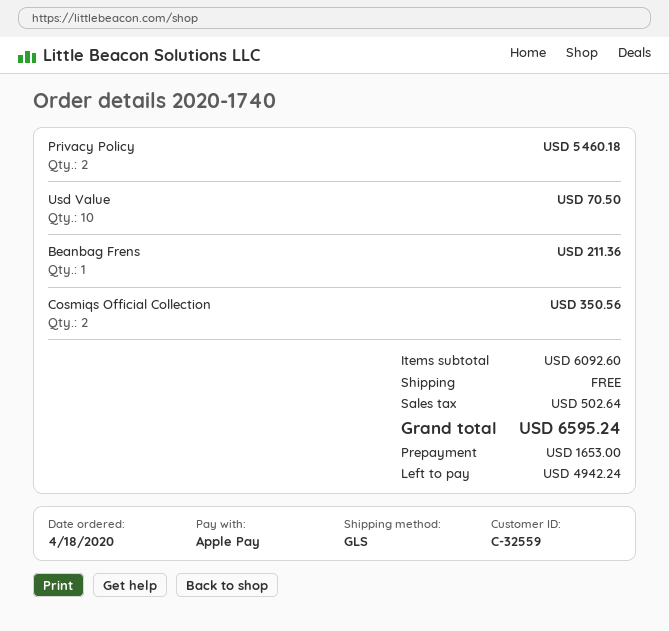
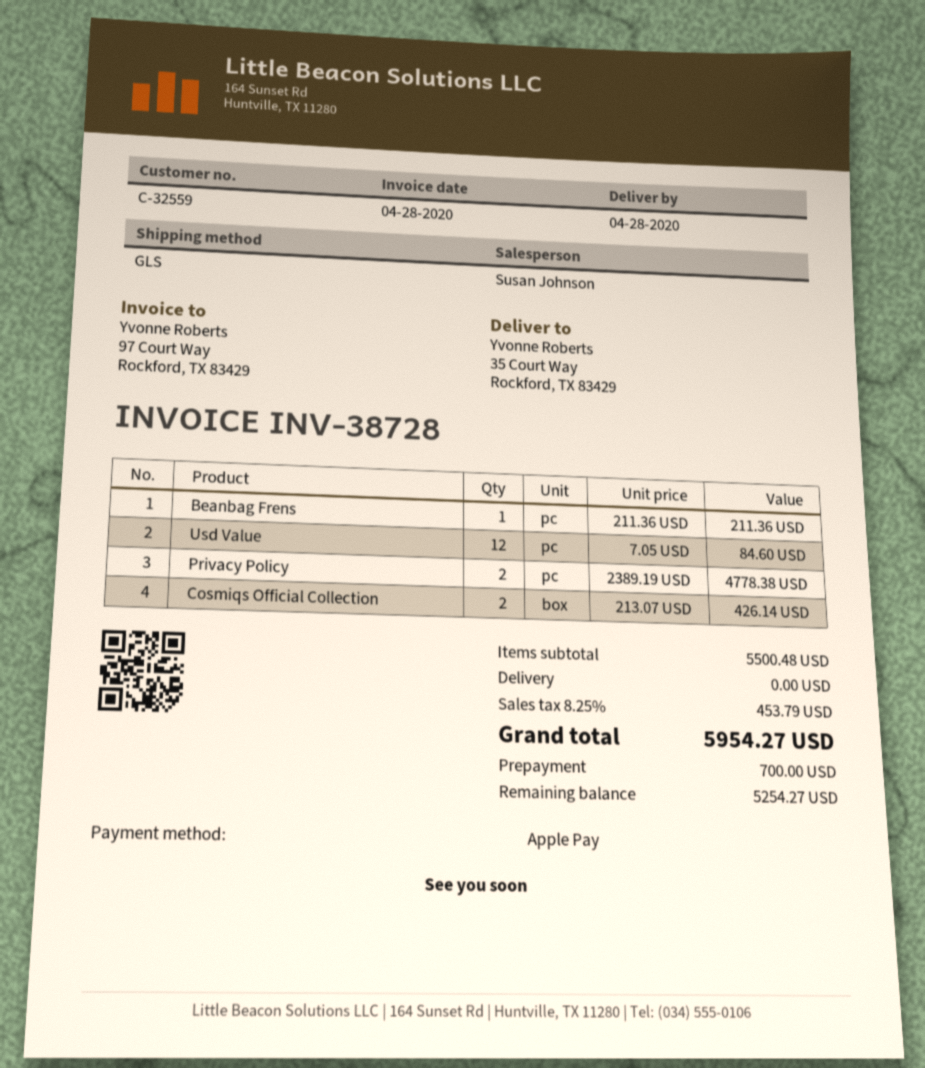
Privacy Policy: 2 for 5460.18 -> 2 for 4778.38
Usd Value: 10 for 70.50 -> 12 for 84.60
Cosmiqs Official Collection: 2 for 350.56 -> 2 for 426.14
subtotal: 6092.60 -> 5500.48
tax: 502.64 -> 453.79
total: 6595.24 -> 5954.27
deposit: 1653.00 -> 700.00
balance: 4942.24 -> 5254.27

